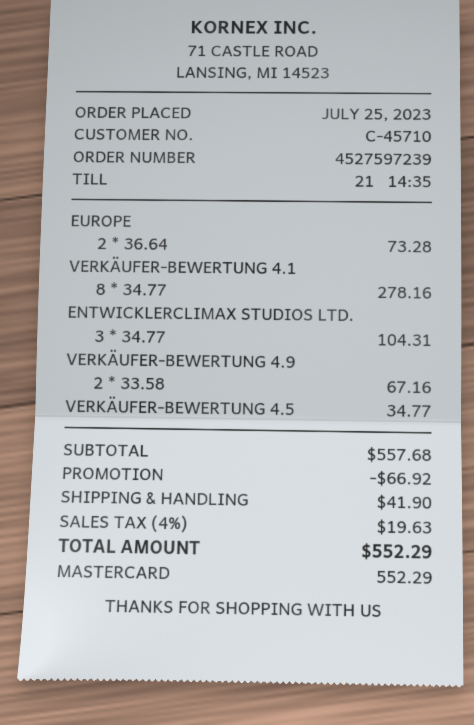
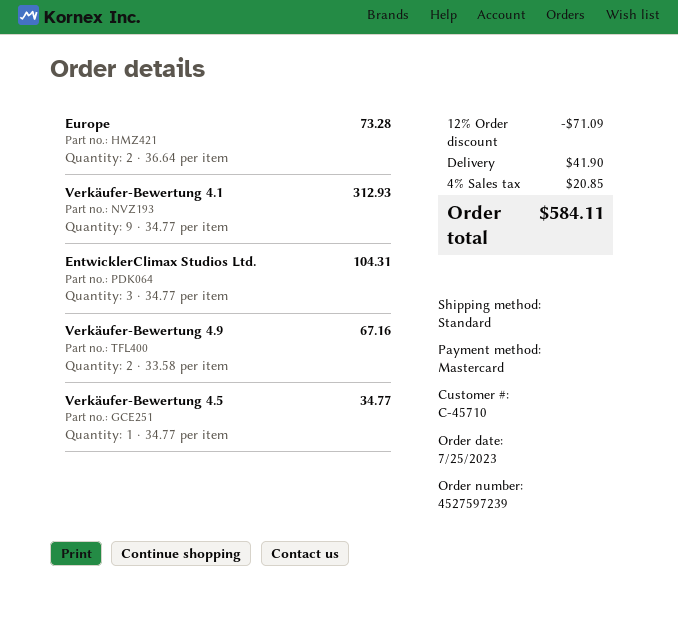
VERKÄUFER-BEWERTUNG 4.1: 8 x 34.77 = 278.16 -> 9 x 34.77 = 312.93
discount: 66.92 -> 71.09
tax: 4% = 19.63 -> 4% = 20.85
total: 552.29 -> 584.11

